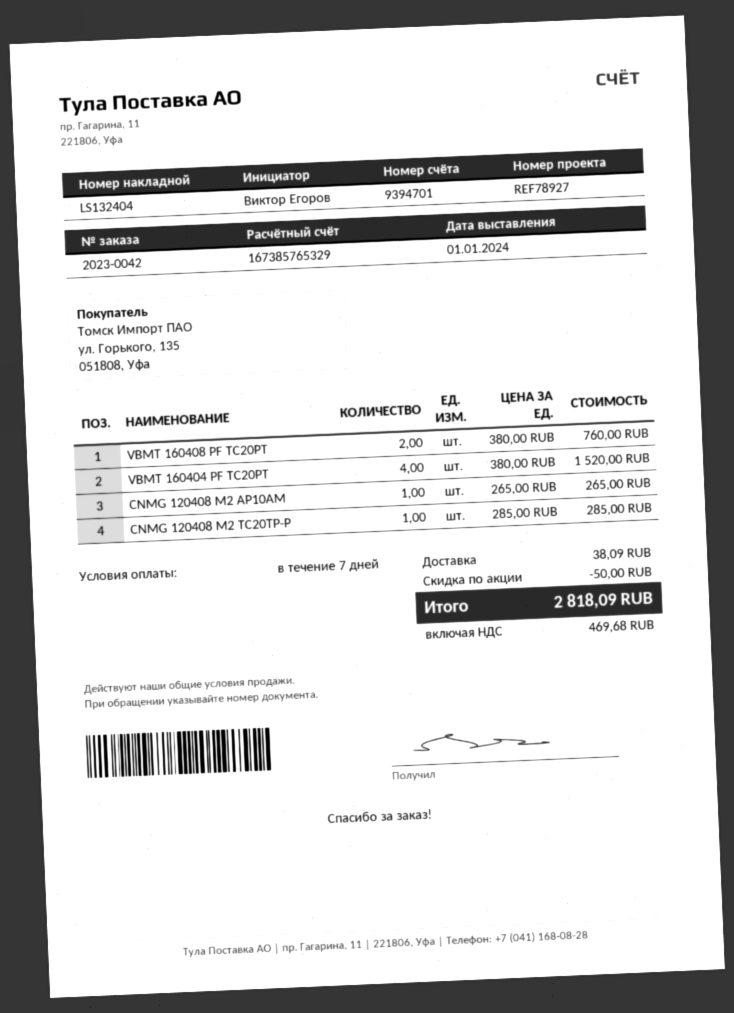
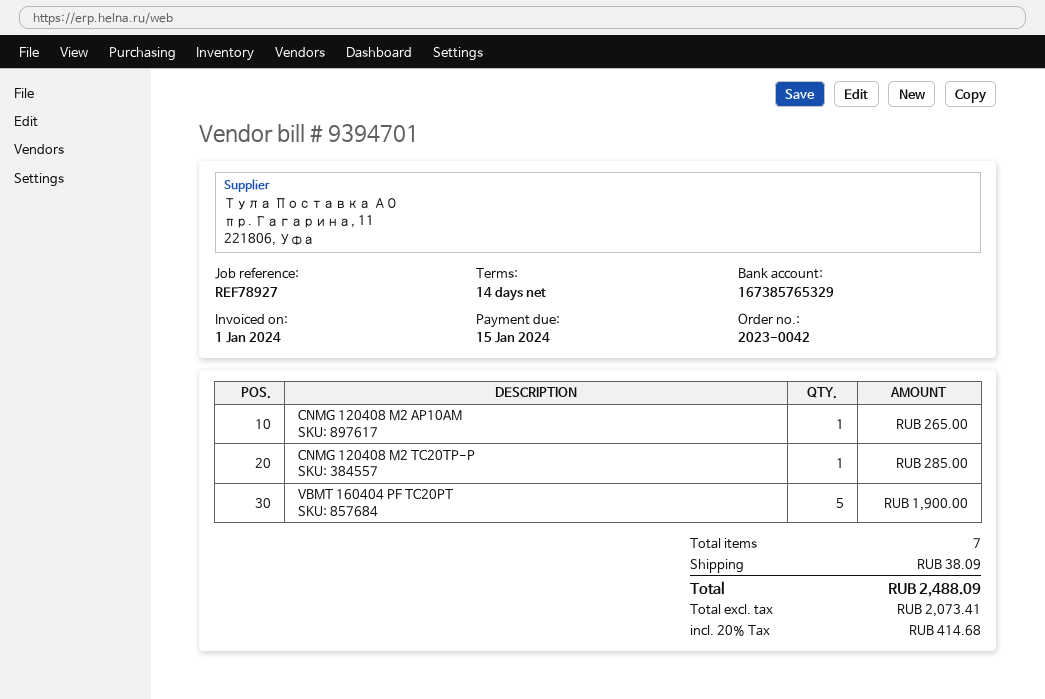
payment terms: 7 days -> 14 days
VBMT 160408 PF TC20PT: 2 for 760.00 -> none
VBMT 160404 PF TC20PT: 4 for 1520.00 -> 5 for 1900.00
discount: 50.00 -> none
tax: 469.68 -> 414.68
total: 2818.09 -> 2488.09

